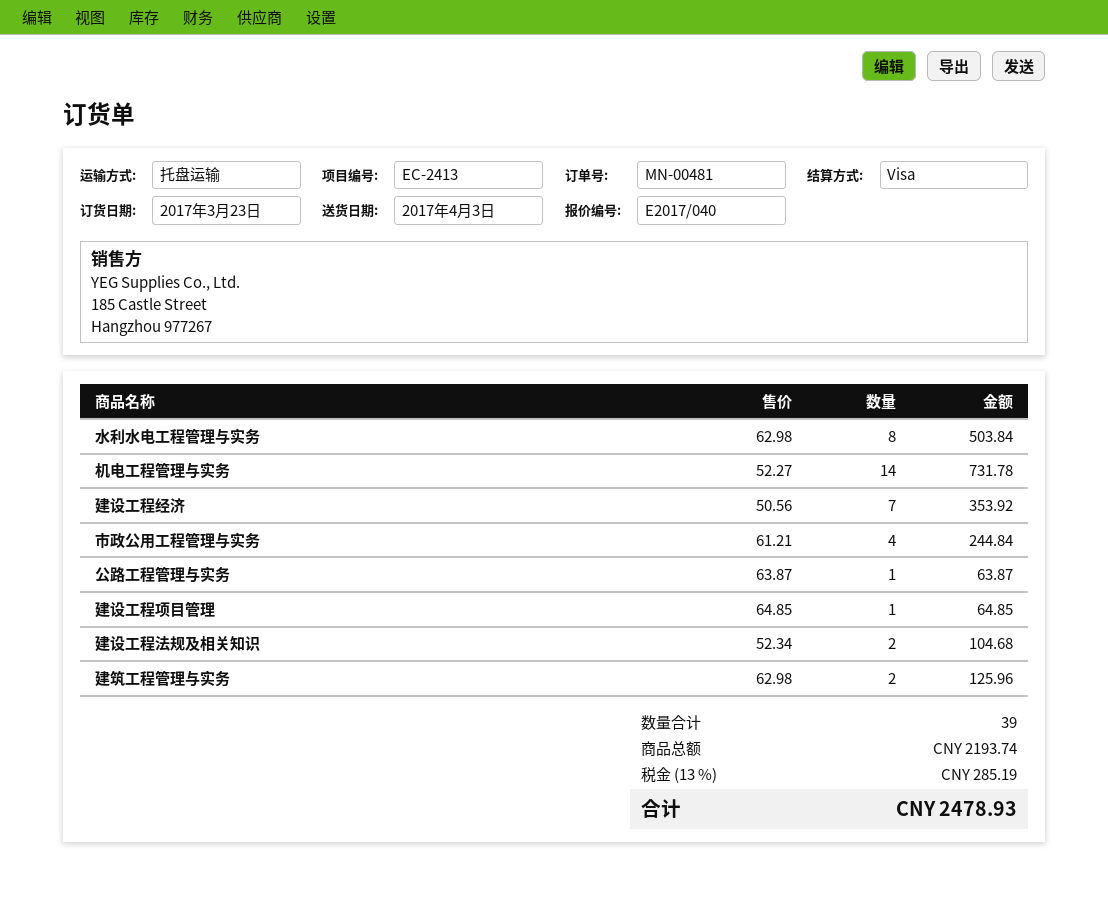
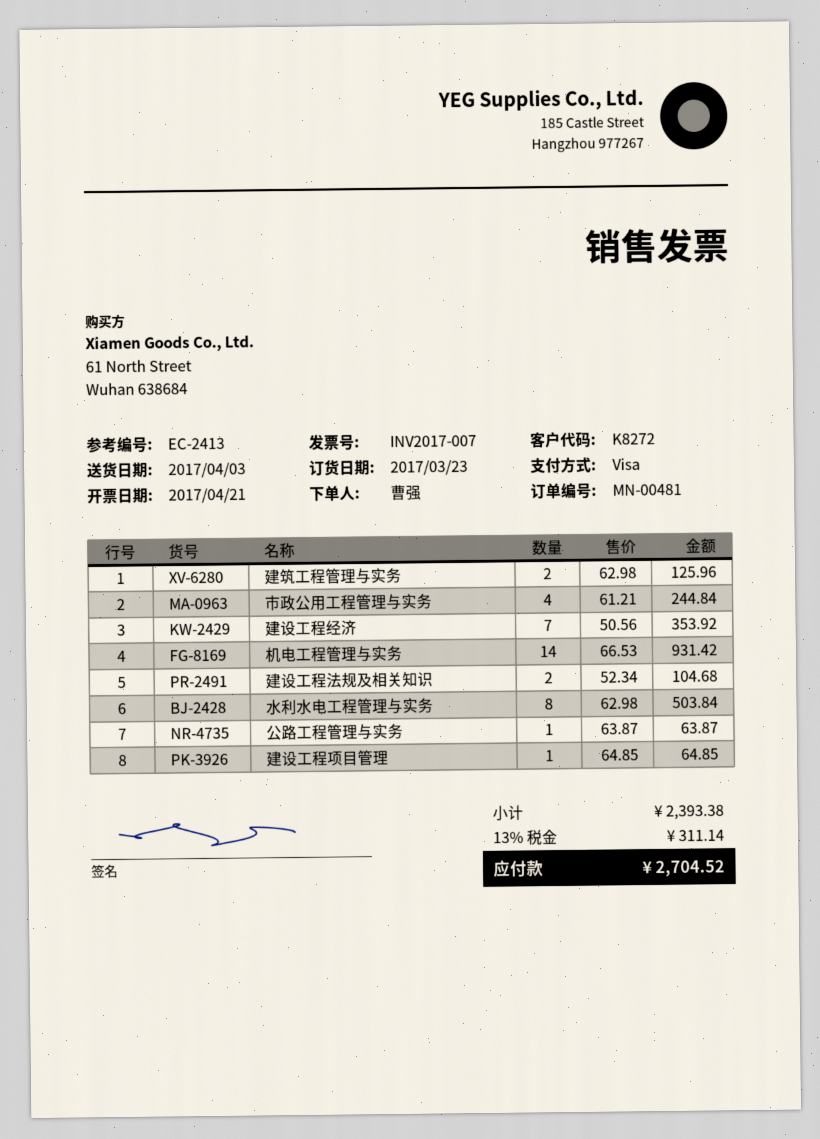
机电工程管理与实务: 14 x 52.27 = 731.78 -> 14 x 66.53 = 931.42
subtotal: 2193.74 -> 2393.38
tax: 13% = 285.19 -> 13% = 311.14
total: 2478.93 -> 2704.52

